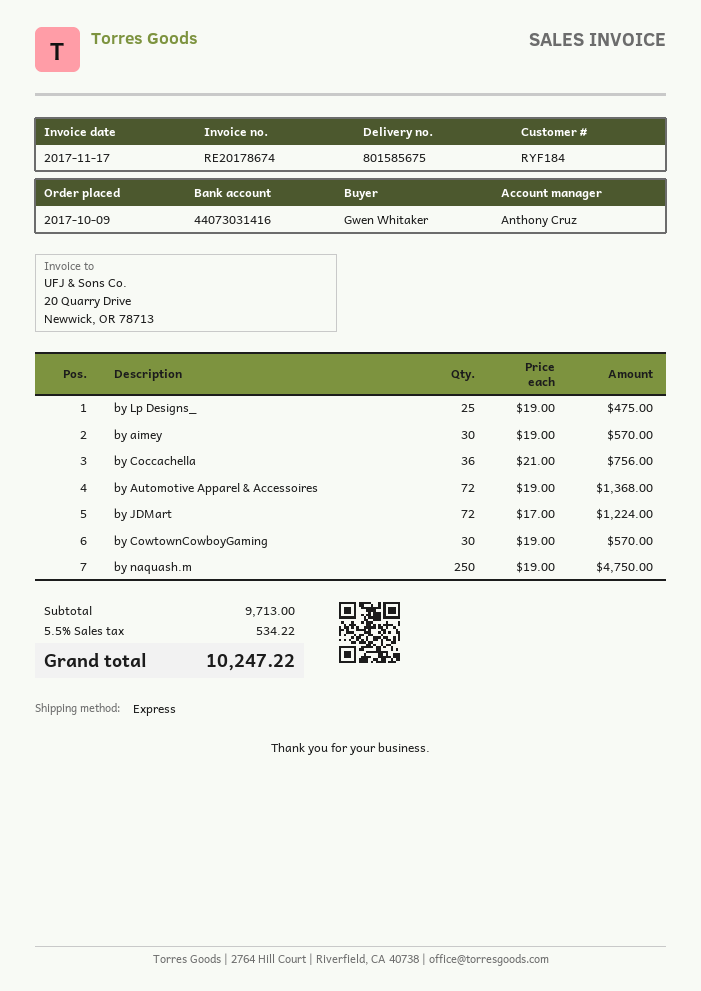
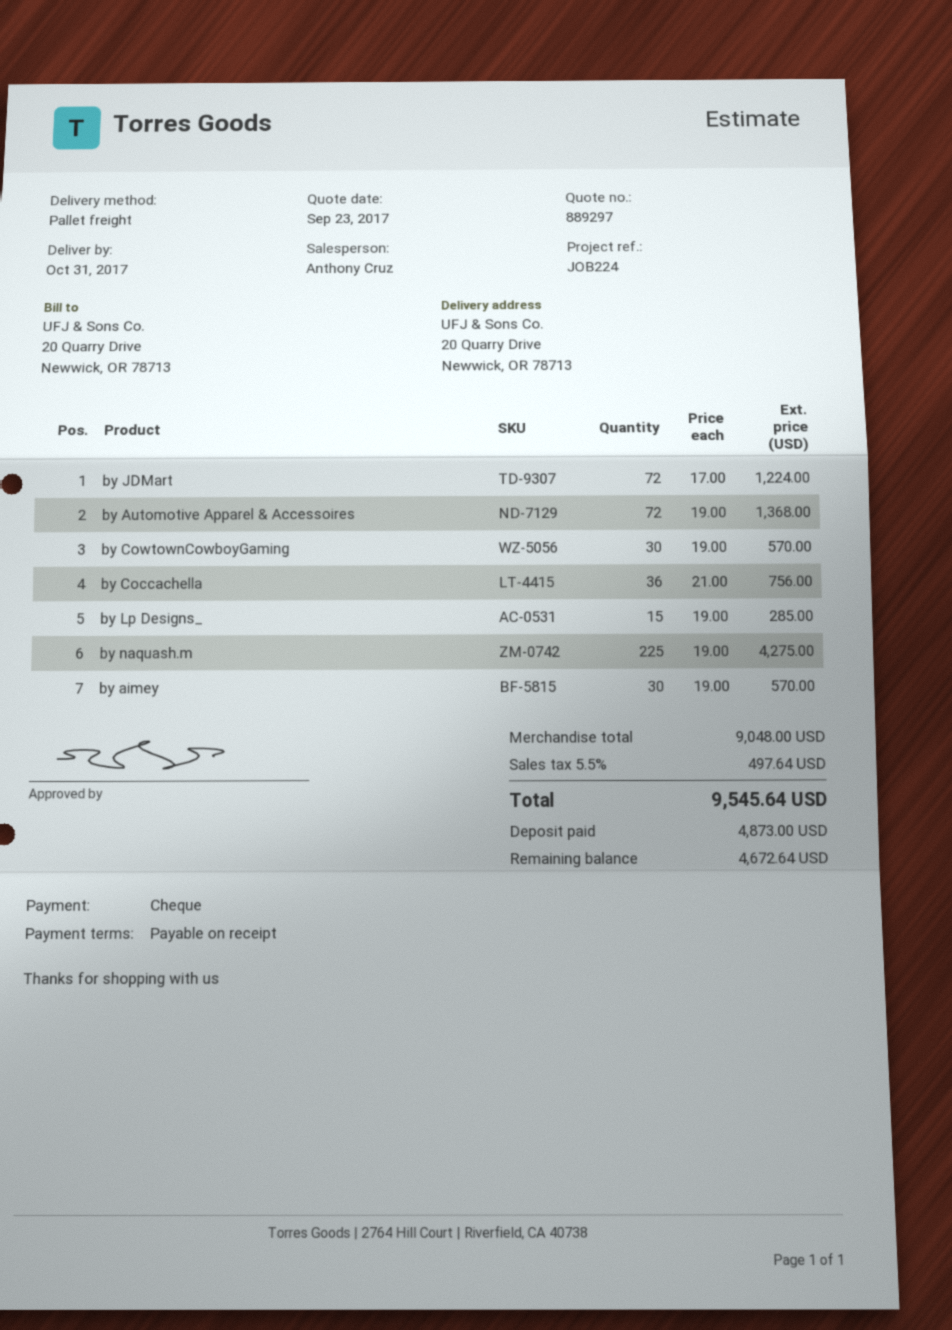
shipping method: express -> pallet freight
by Lp Designs_: 25 x 19.00 = 475.00 -> 15 x 19.00 = 285.00
by naquash.m: 250 x 19.00 = 4750.00 -> 225 x 19.00 = 4275.00
subtotal: 9713.00 -> 9048.00
tax: 5.5% = 534.22 -> 5.5% = 497.64
total: 10247.22 -> 9545.64

